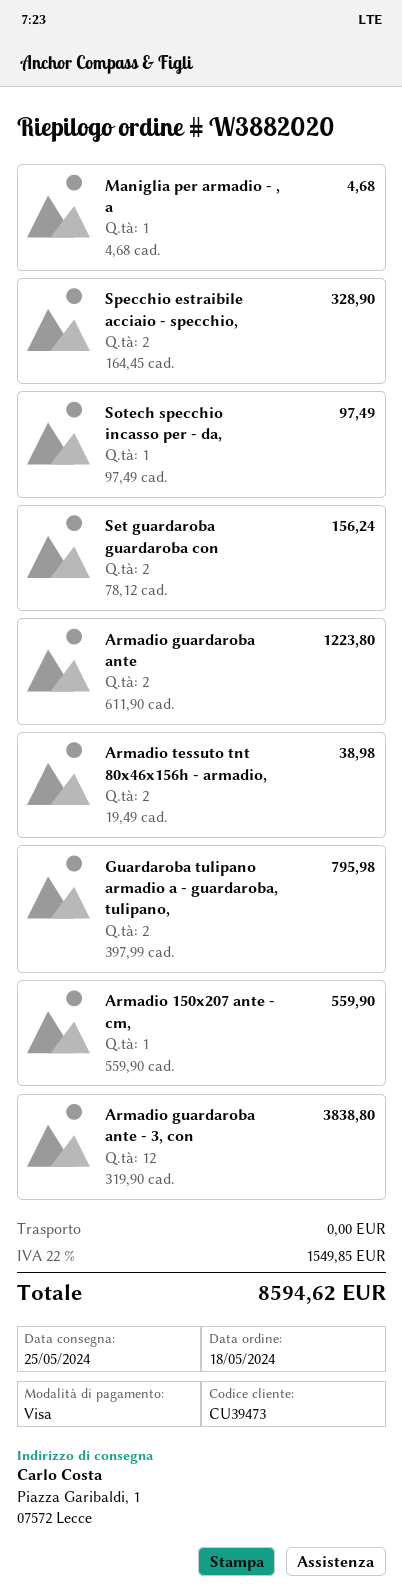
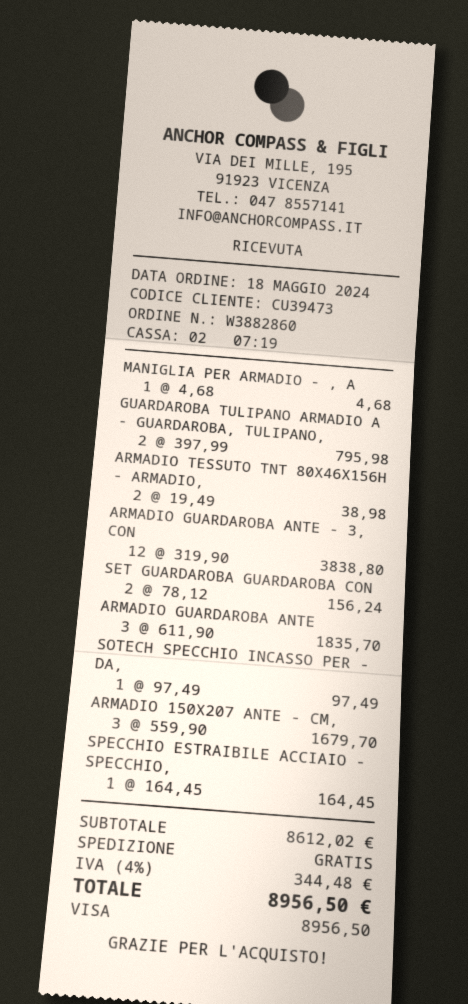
order number: W3882020 -> W3882860
Specchio estraibile acciaio - specchio,: 2 x 164.45 = 328.90 -> 1 x 164.45 = 164.45
Armadio guardaroba ante: 2 x 611.90 = 1223.80 -> 3 x 611.90 = 1835.70
Armadio 150x207 ante - cm,: 1 x 559.90 = 559.90 -> 3 x 559.90 = 1679.70
tax: 22% = 1549.85 -> 4% = 344.48
total: 8594.62 -> 8956.50

